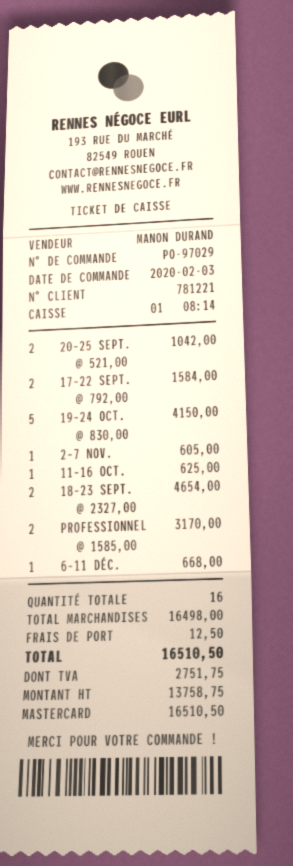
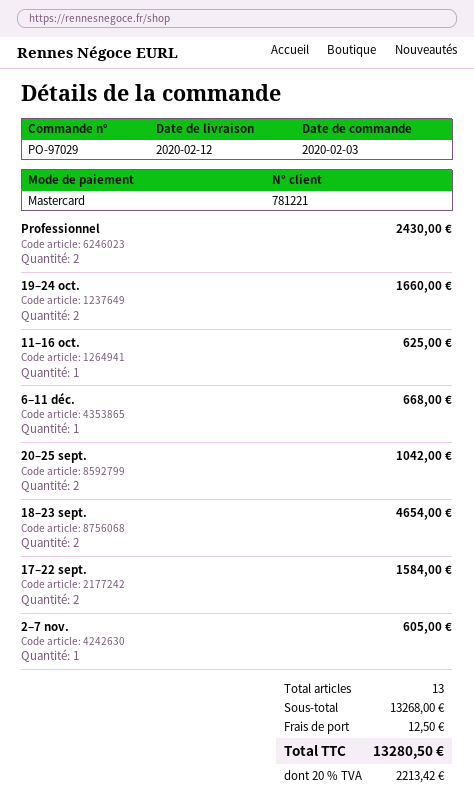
19–24 OCT.: 5 for 4150.00 -> 2 for 1660.00
PROFESSIONNEL: 2 for 3170.00 -> 2 for 2430.00
total quantity: 16 -> 13
subtotal: 16498.00 -> 13268.00
tax: 2751.75 -> 2213.42
total: 16510.50 -> 13280.50

